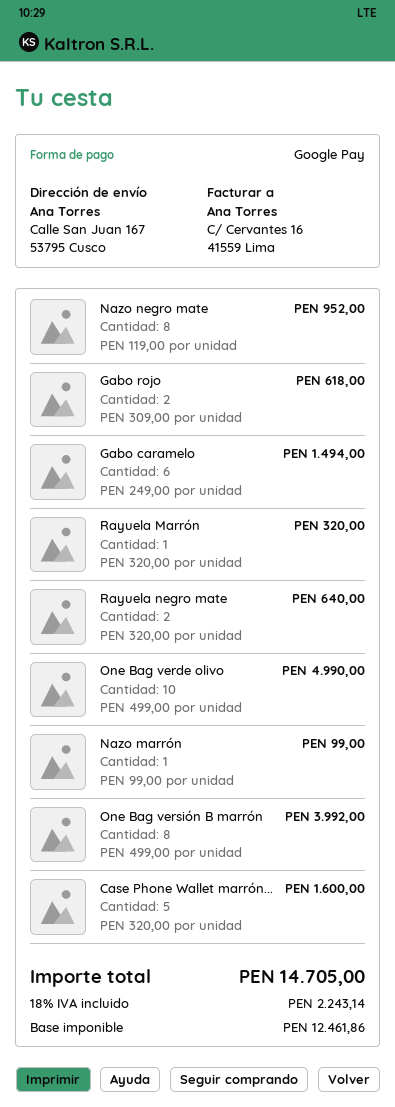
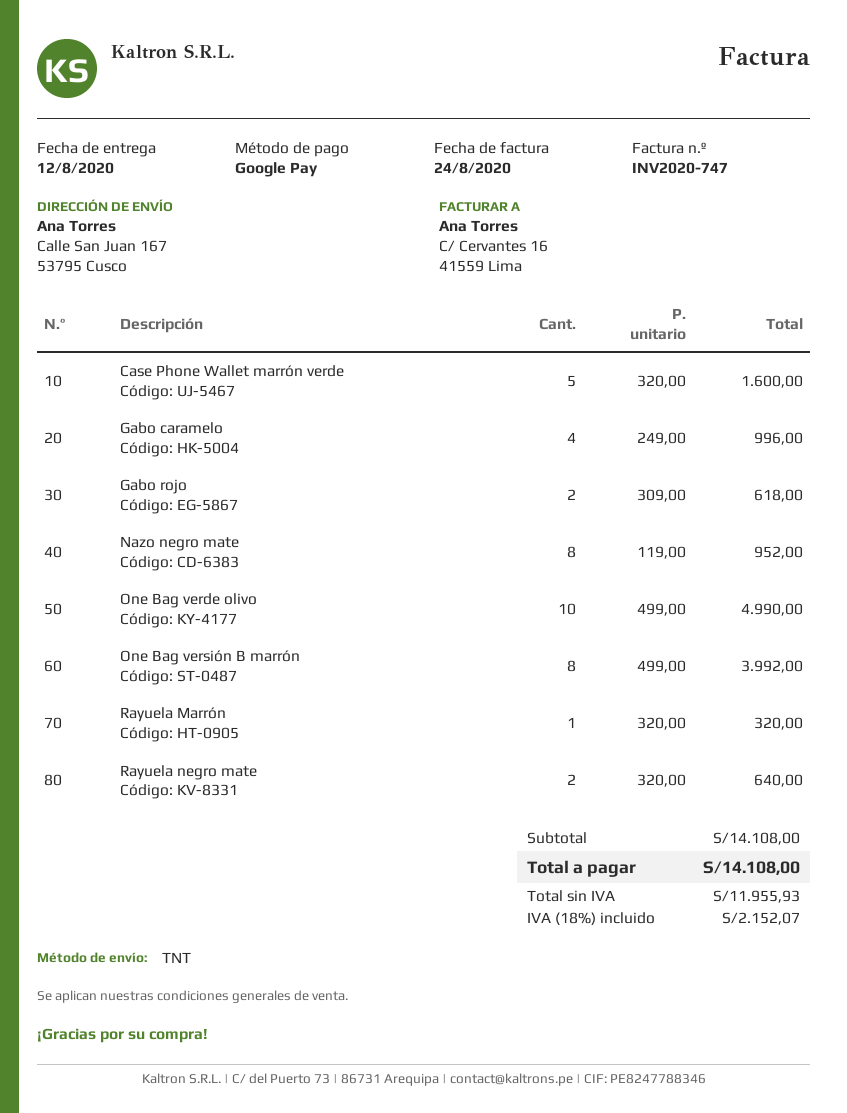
Gabo caramelo: 6 x 249.00 = 1494.00 -> 4 x 249.00 = 996.00
Nazo marrón: 1 x 99.00 = 99.00 -> none
net: 12461.86 -> 11955.93
tax: 18% = 2243.14 -> 18% = 2152.07
total: 14705.00 -> 14108.00

